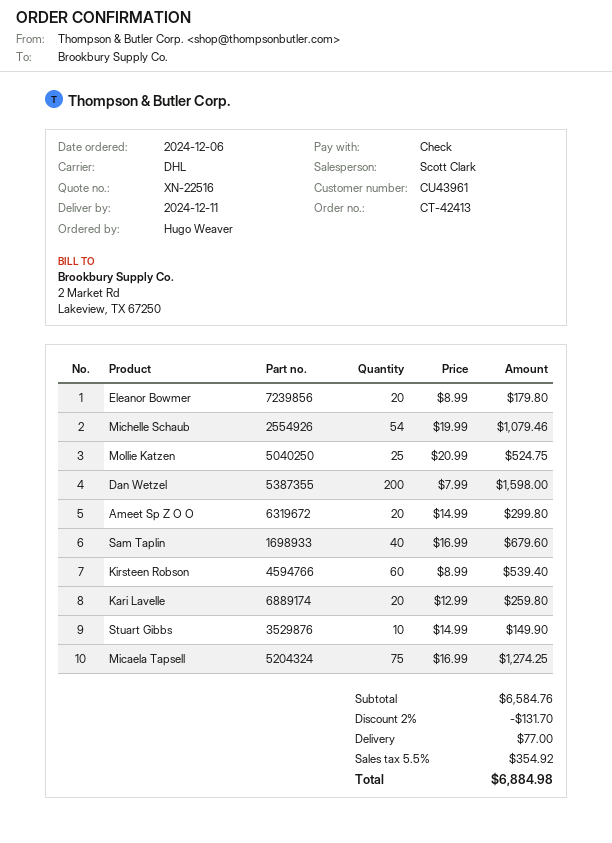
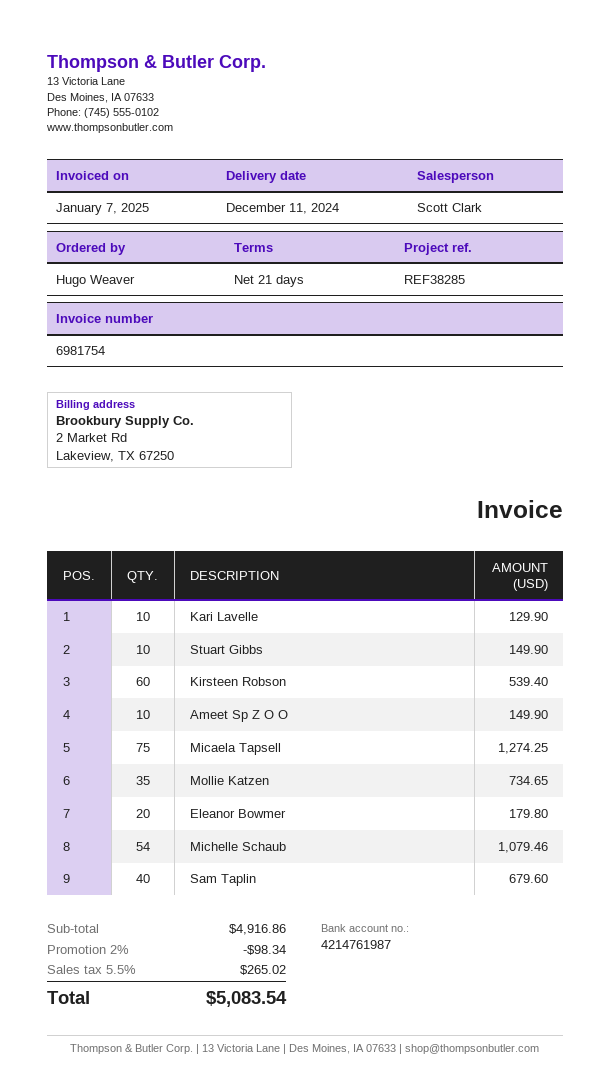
Mollie Katzen: 25 for 524.75 -> 35 for 734.65
Dan Wetzel: 200 for 1598.00 -> none
Ameet Sp Z O O: 20 for 299.80 -> 10 for 149.90
Kari Lavelle: 20 for 259.80 -> 10 for 129.90
subtotal: 6584.76 -> 4916.86
discount: 2% = 131.70 -> 2% = 98.34
shipping: 77.00 -> none
tax: 5.5% = 354.92 -> 5.5% = 265.02
total: 6884.98 -> 5083.54

